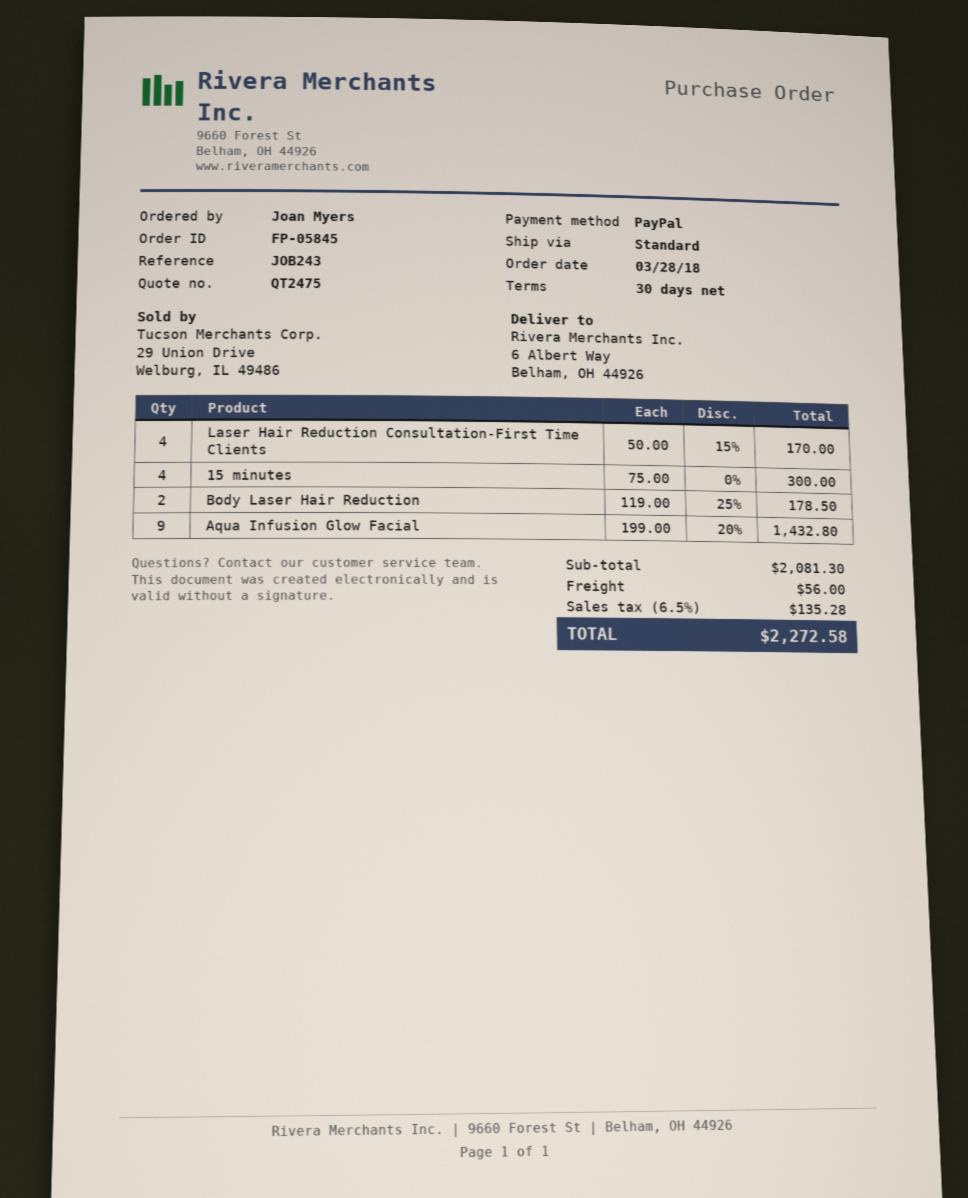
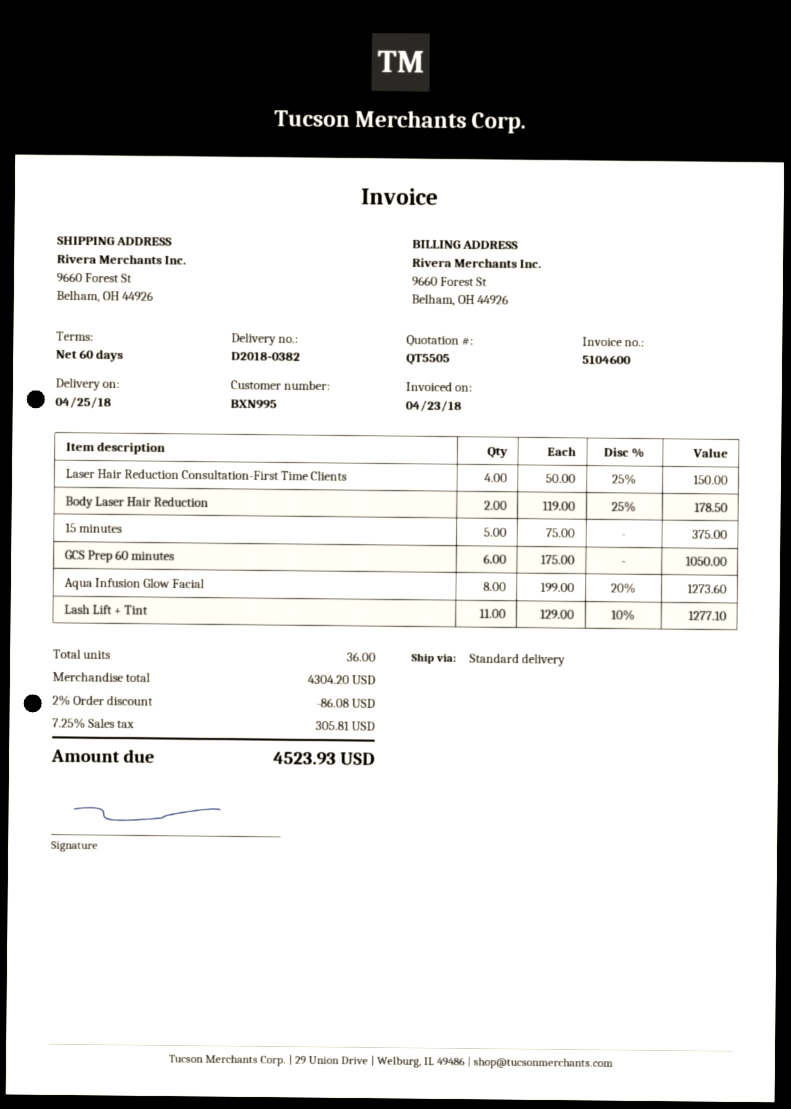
quote number: QT2475 -> QT5505
payment terms: 30 days -> 60 days
ship to: 6 Albert Way, Belham, OH 44926 -> 9660 Forest St, Belham, OH 44926
Laser Hair Reduction Consultation-First Time Clients: 4 x 50.00 - 15% = 170.00 -> 4 x 50.00 - 25% = 150.00
15 minutes: 4 x 75.00 = 300.00 -> 5 x 75.00 = 375.00
Aqua Infusion Glow Facial: 9 x 199.00 - 20% = 1432.80 -> 8 x 199.00 - 20% = 1273.60
GCS Prep 60 minutes: none -> 6 x 175.00 = 1050.00
Lash Lift + Tint: none -> 11 x 129.00 - 10% = 1277.10
subtotal: 2081.30 -> 4304.20
discount: none -> 2% = 86.08
shipping: 56.00 -> none
tax: 6.5% = 135.28 -> 7.25% = 305.81
total: 2272.58 -> 4523.93

